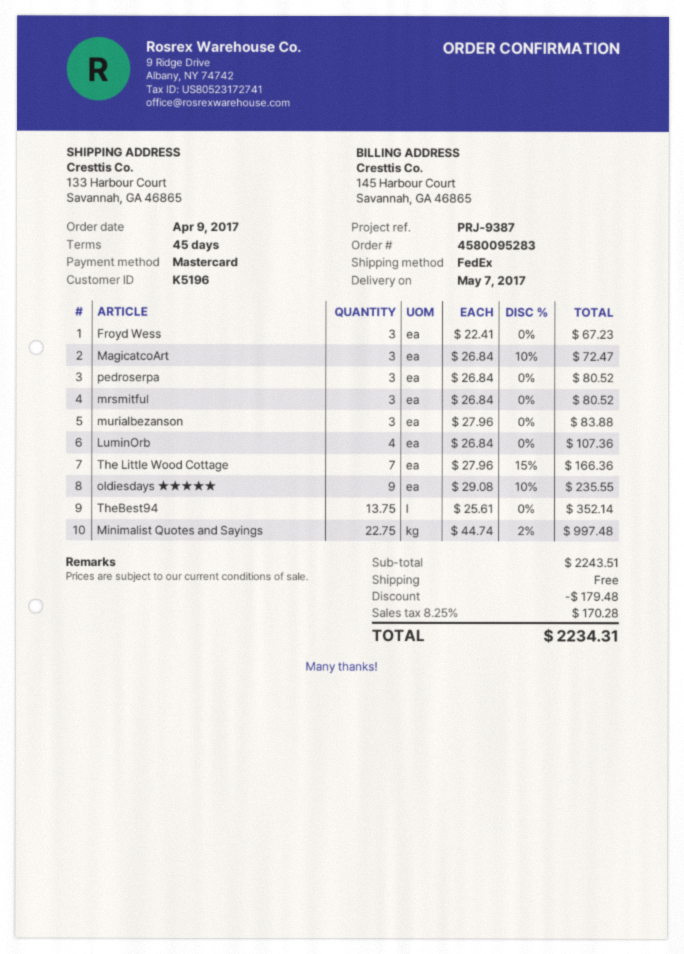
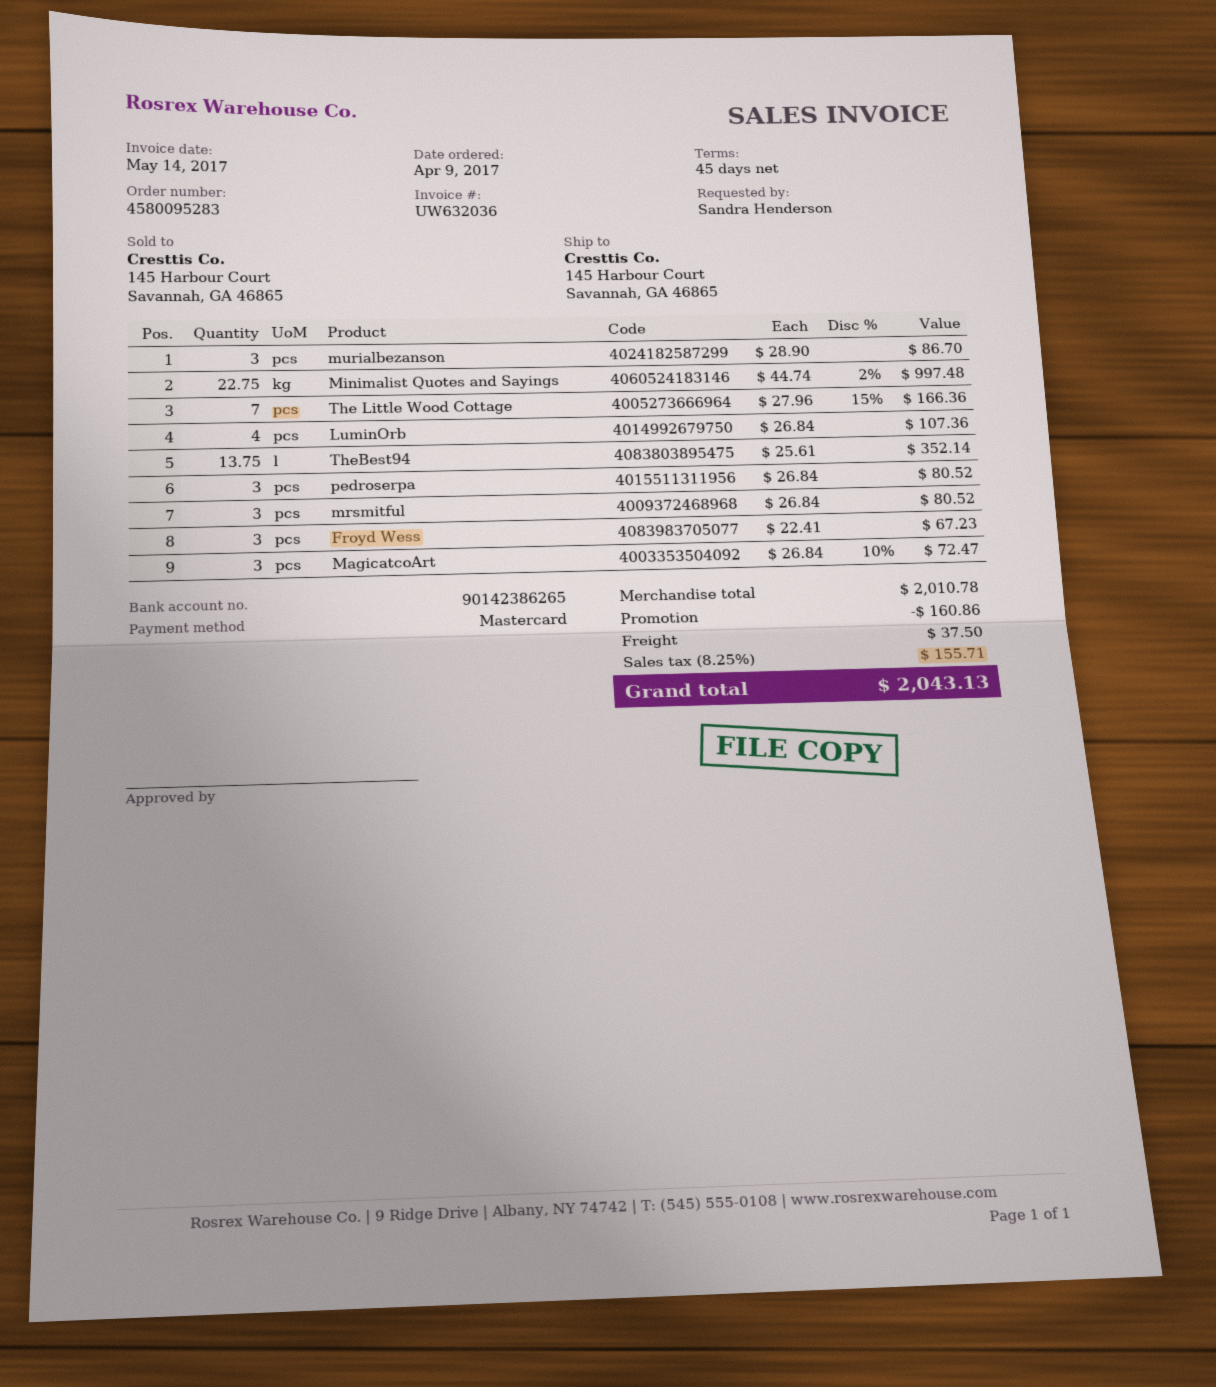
ship to: 133 Harbour Court, Savannah, GA 46865 -> 145 Harbour Court, Savannah, GA 46865
murialbezanson: 3 x 27.96 = 83.88 -> 3 x 28.90 = 86.70
oldiesdays ★★★★★: 9 x 29.08 - 10% = 235.55 -> none
subtotal: 2243.51 -> 2010.78
discount: 179.48 -> 160.86
shipping: 0.00 -> 37.50
tax: 8.25% = 170.28 -> 8.25% = 155.71
total: 2234.31 -> 2043.13

